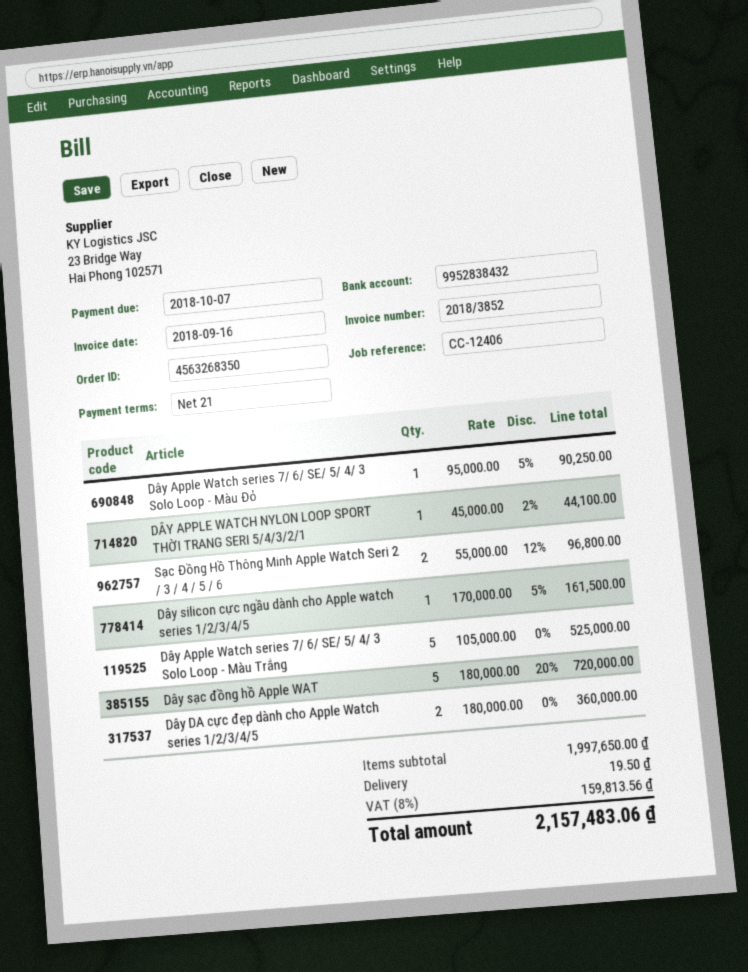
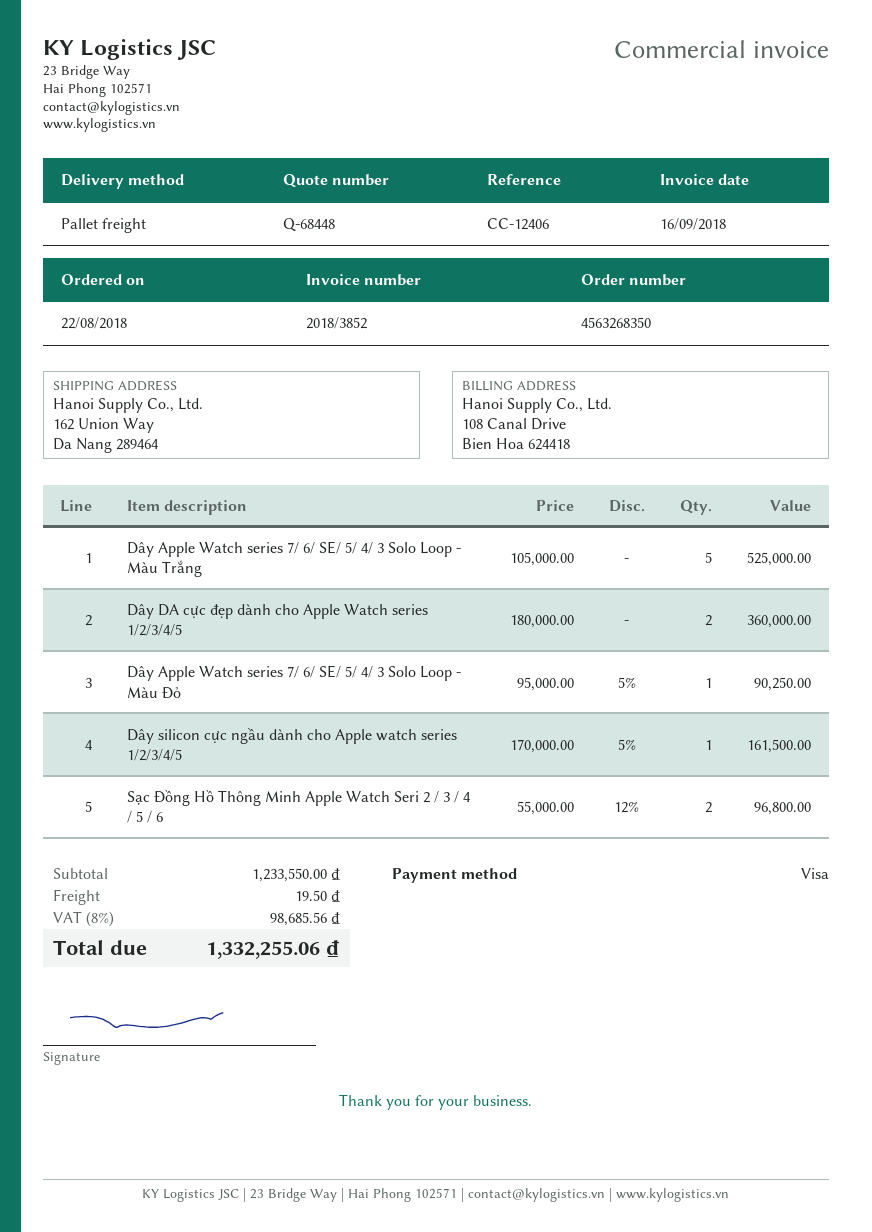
DÂY APPLE WATCH NYLON LOOP SPORT THỜI TRANG SERI 5/4/3/2/1: 1 x 45000.00 - 2% = 44100.00 -> none
Dây sạc đồng hồ Apple WAT: 5 x 180000.00 - 20% = 720000.00 -> none
subtotal: 1997650.00 -> 1233550.00
tax: 8% = 159813.56 -> 8% = 98685.56
total: 2157483.06 -> 1332255.06

